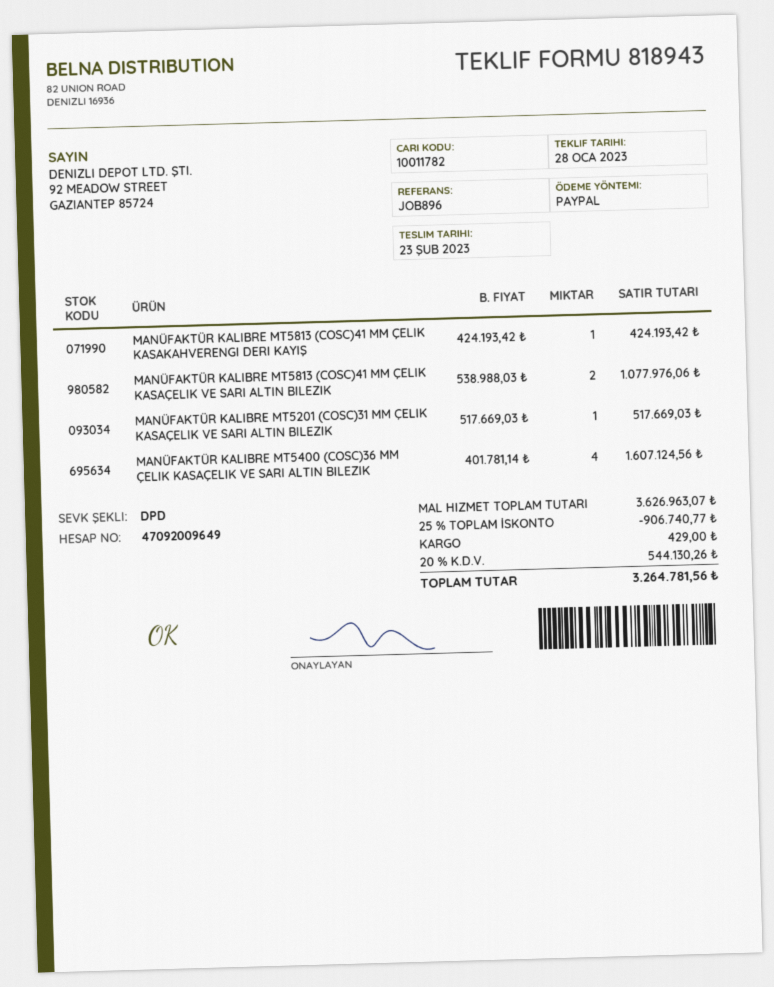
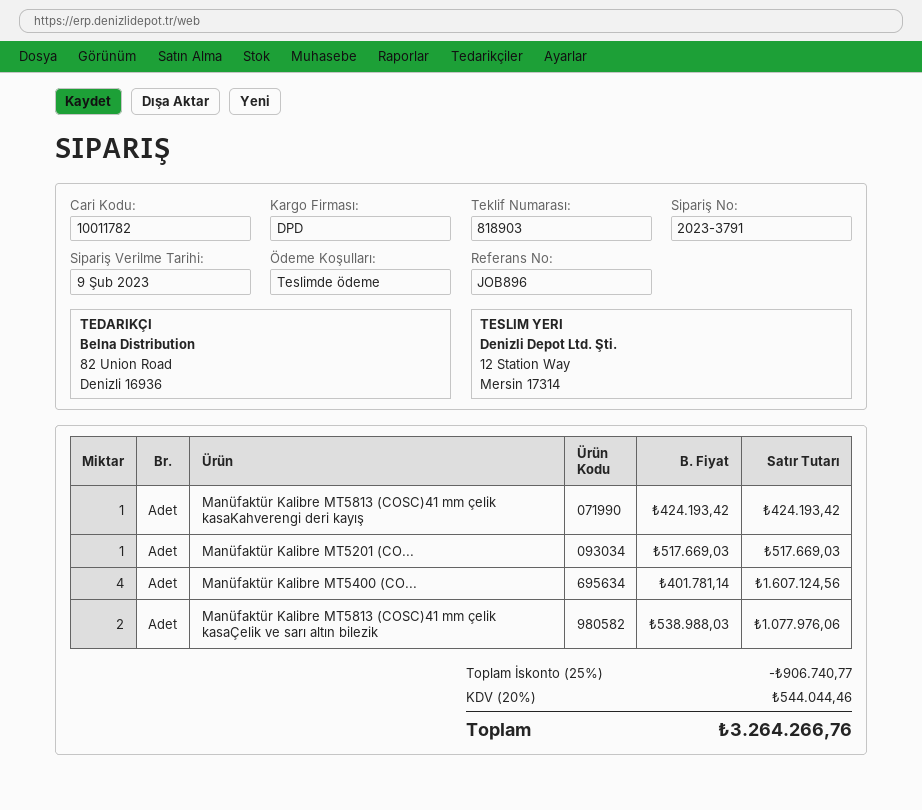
quote number: 818943 -> 818903
shipping: 429.00 -> none
tax: 20% = 544130.26 -> 20% = 544044.46
total: 3264781.56 -> 3264266.76

